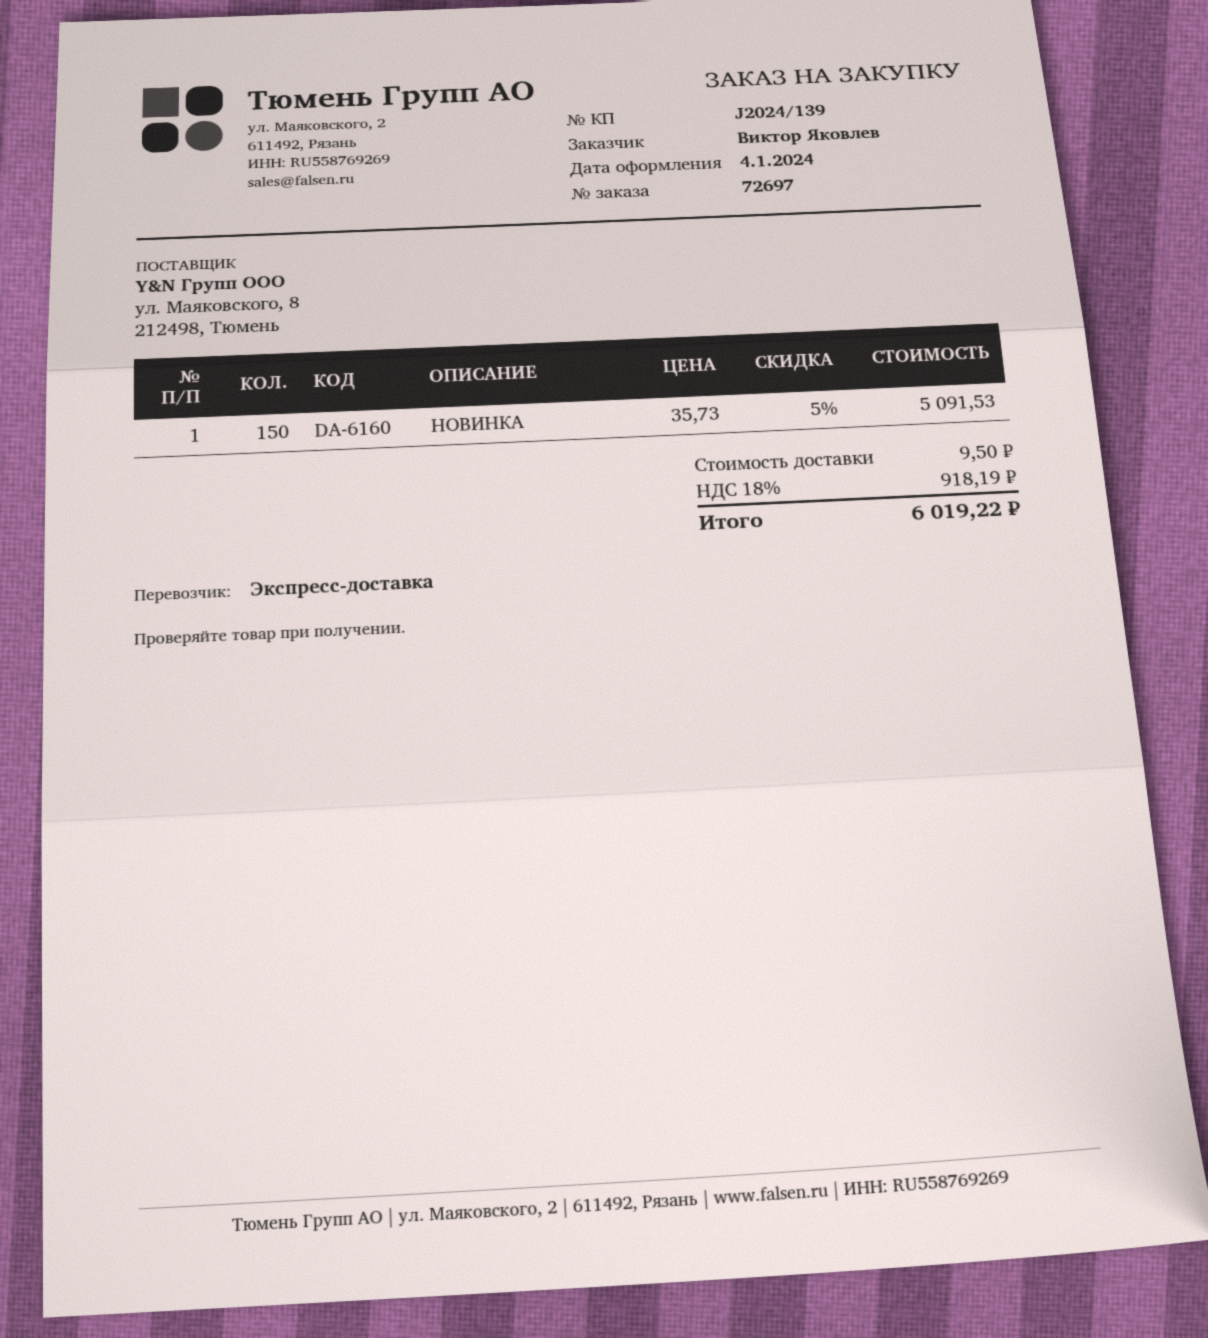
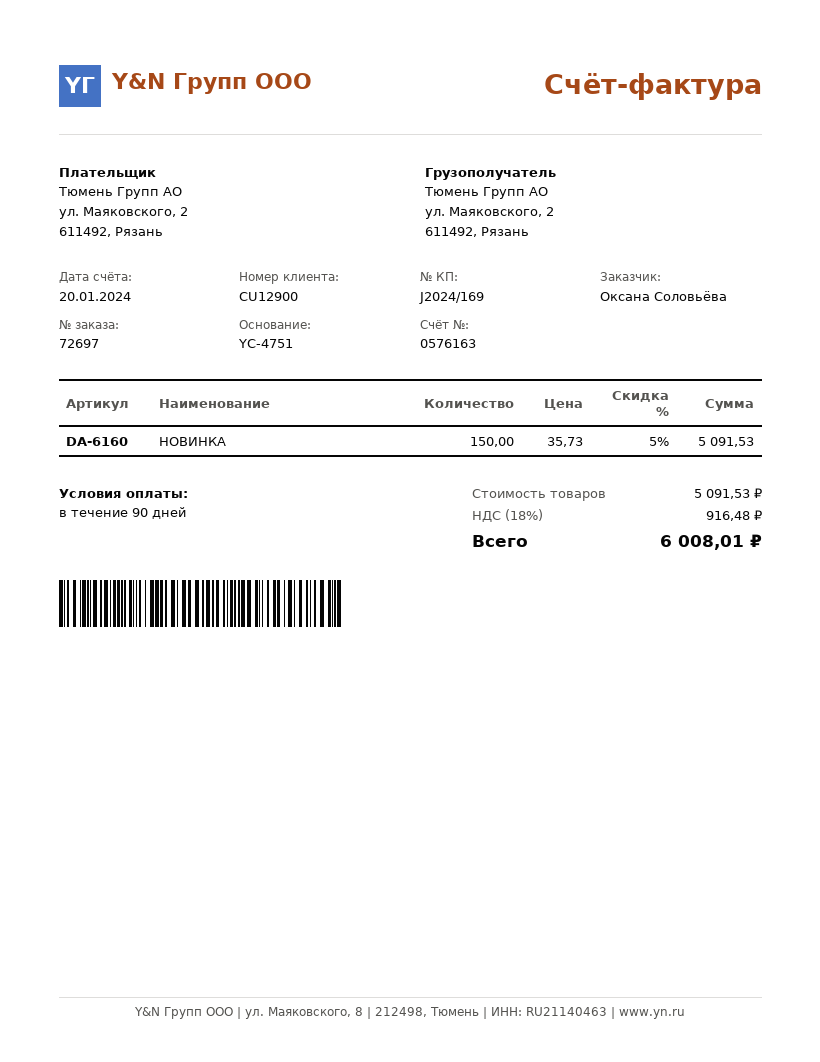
quote number: J2024/139 -> J2024/169
ordered by: Виктор Яковлев -> Оксана Соловьёва
shipping: 9.50 -> none
tax: 18% = 918.19 -> 18% = 916.48
total: 6019.22 -> 6008.01

